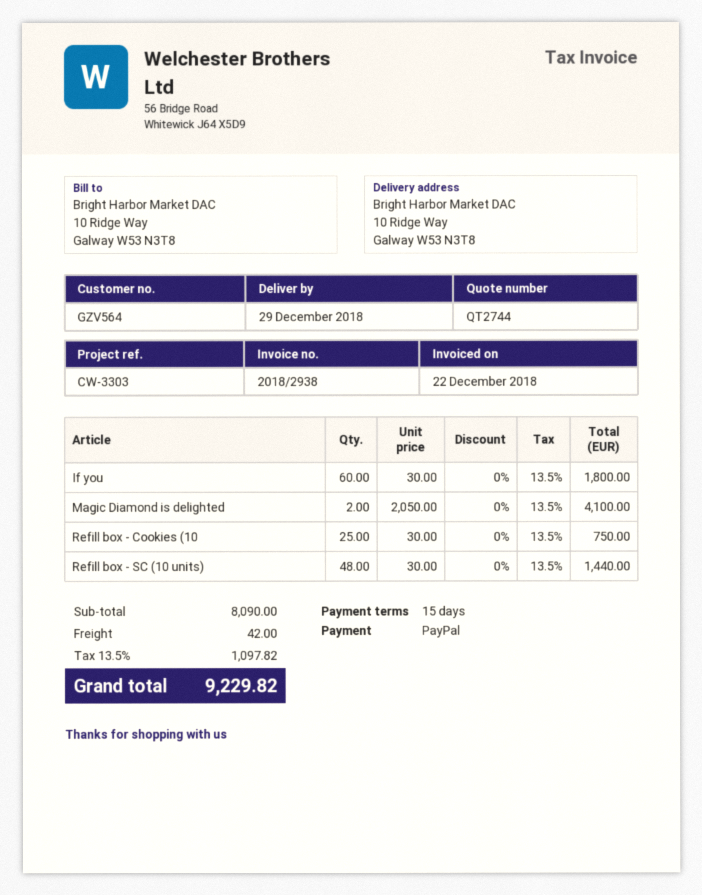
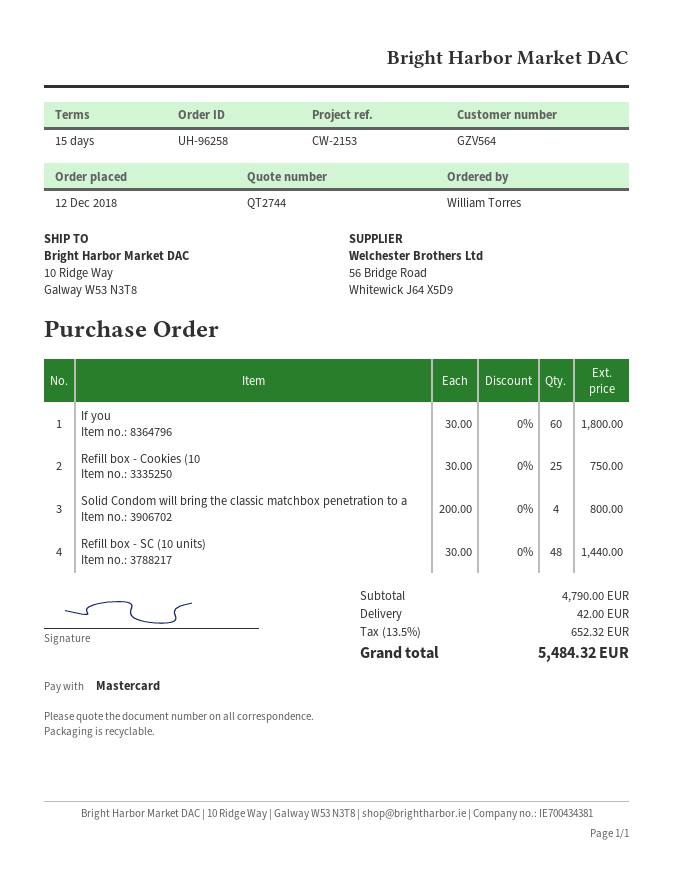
reference: CW-3303 -> CW-2153
payment method: PayPal -> Mastercard
Magic Diamond is delighted: 2 x 2050.00 = 4100.00 -> none
Solid Condom will bring the classic matchbox penetration to a: none -> 4 x 200.00 = 800.00
subtotal: 8090.00 -> 4790.00
tax: 13.5% = 1097.82 -> 13.5% = 652.32
total: 9229.82 -> 5484.32

